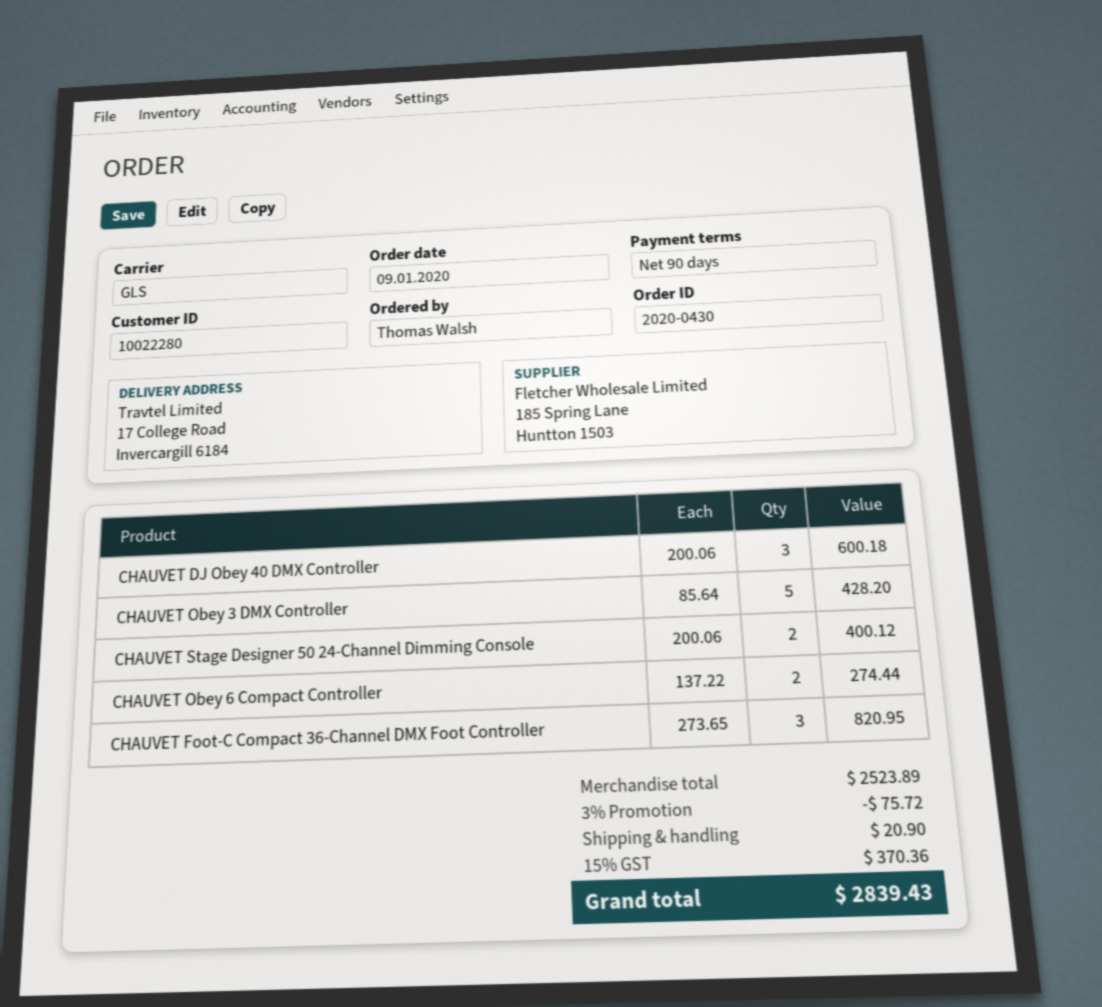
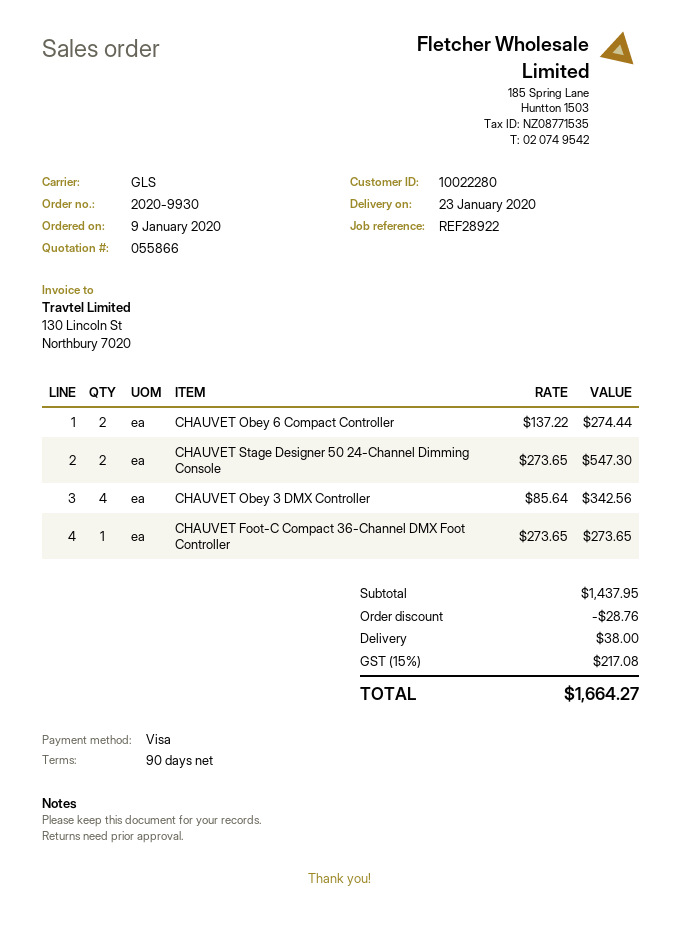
order number: 2020-0430 -> 2020-9930
CHAUVET DJ Obey 40 DMX Controller: 3 x 200.06 = 600.18 -> none
CHAUVET Obey 3 DMX Controller: 5 x 85.64 = 428.20 -> 4 x 85.64 = 342.56
CHAUVET Stage Designer 50 24-Channel Dimming Console: 2 x 200.06 = 400.12 -> 2 x 273.65 = 547.30
CHAUVET Foot-C Compact 36-Channel DMX Foot Controller: 3 x 273.65 = 820.95 -> 1 x 273.65 = 273.65
subtotal: 2523.89 -> 1437.95
discount: 75.72 -> 28.76
shipping: 20.90 -> 38.00
tax: 15% = 370.36 -> 15% = 217.08
total: 2839.43 -> 1664.27

